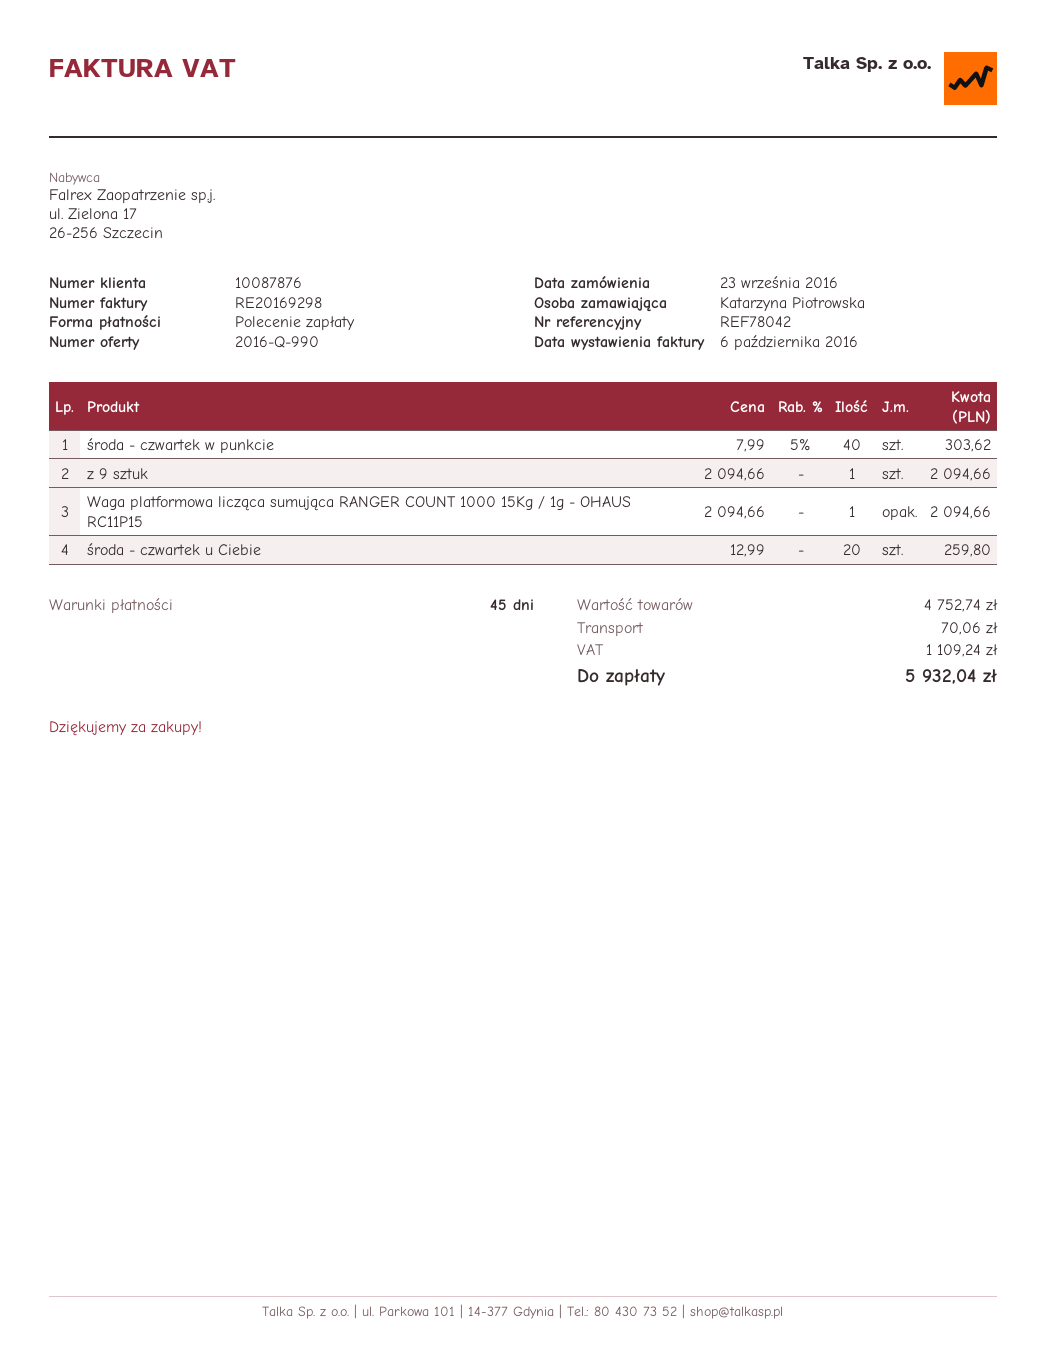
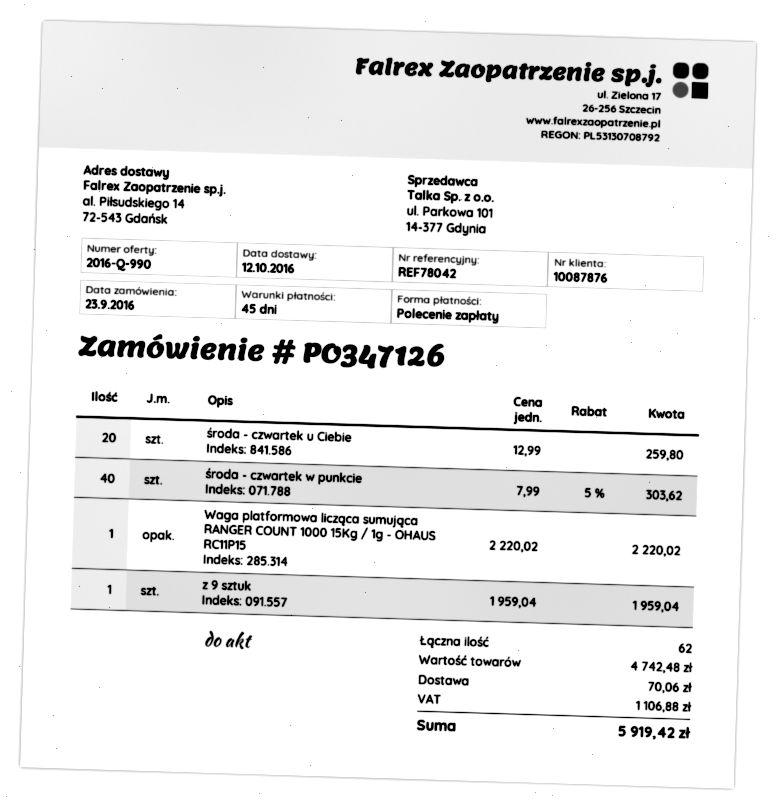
z 9 sztuk: 1 x 2094.66 = 2094.66 -> 1 x 1959.04 = 1959.04
Waga platformowa licząca sumująca RANGER COUNT 1000 15Kg / 1g - OHAUS RC11P15: 1 x 2094.66 = 2094.66 -> 1 x 2220.02 = 2220.02
subtotal: 4752.74 -> 4742.48
tax: 1109.24 -> 1106.88
total: 5932.04 -> 5919.42

